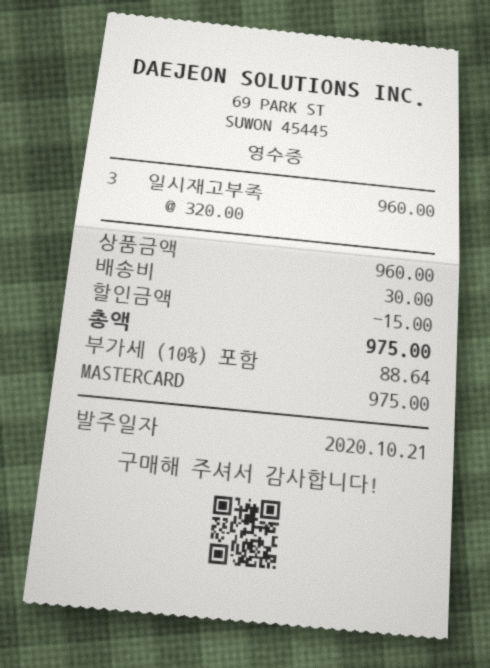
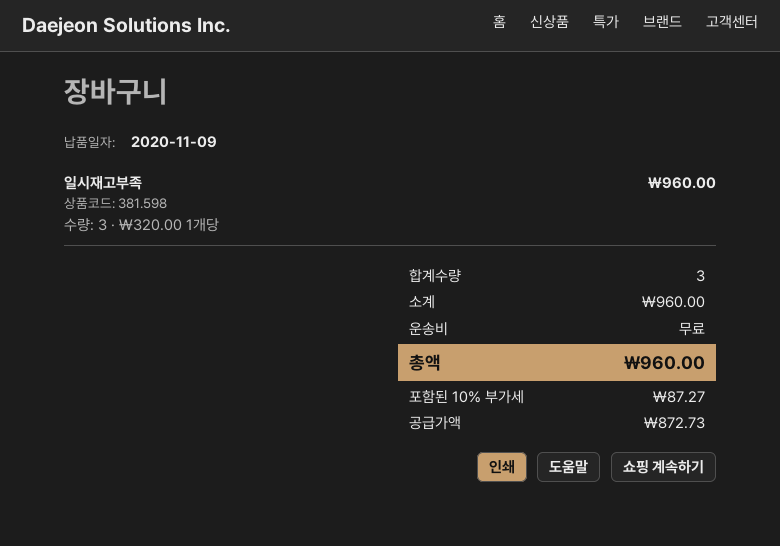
discount: 15.00 -> none
shipping: 30.00 -> 0.00
tax: 10% = 88.64 -> 10% = 87.27
total: 975.00 -> 960.00

